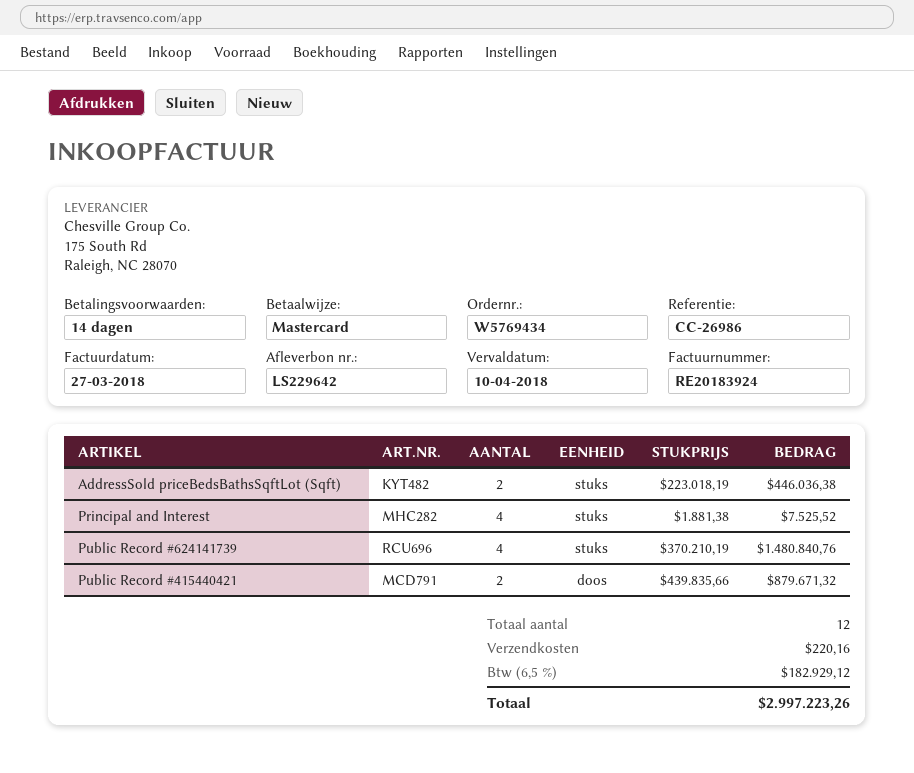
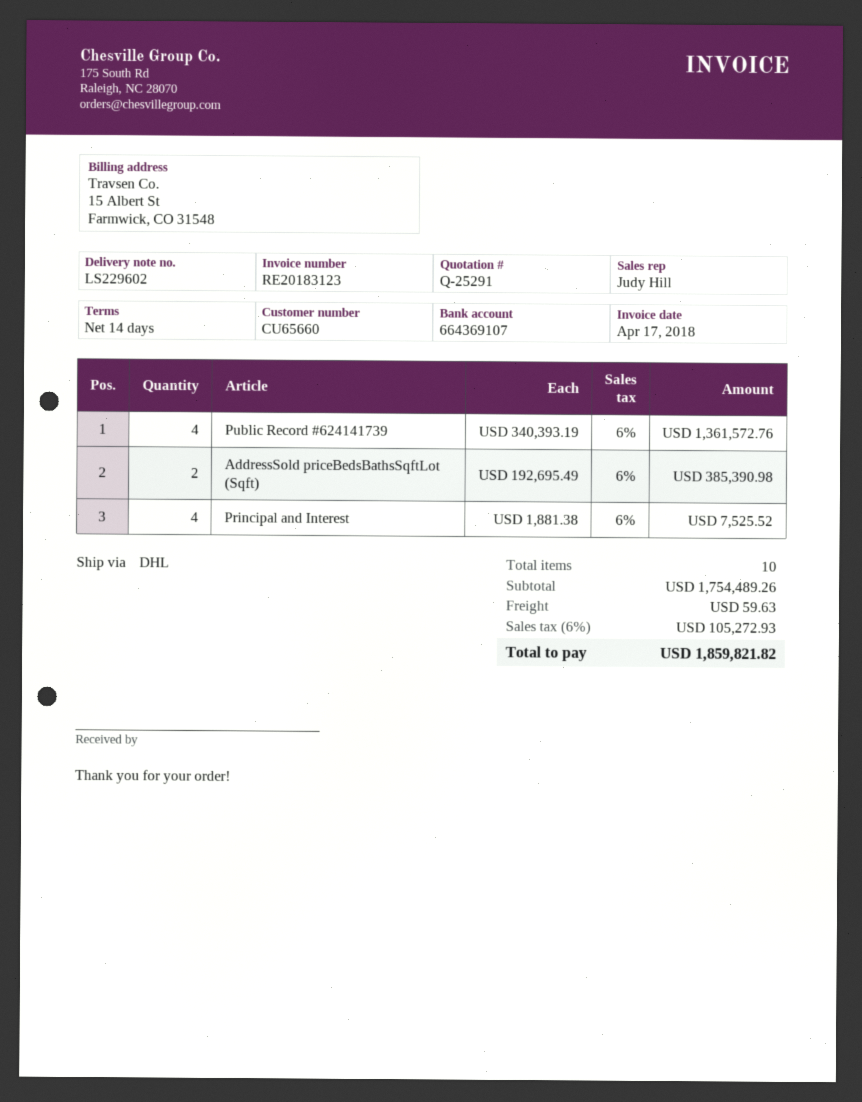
delivery note number: LS229642 -> LS229602
invoice number: RE20183924 -> RE20183123
invoice date: 2018-03-27 -> 2018-04-17
AddressSold priceBedsBathsSqftLot (Sqft): 2 x 223018.19 = 446036.38 -> 2 x 192695.49 = 385390.98
Public Record #624141739: 4 x 370210.19 = 1480840.76 -> 4 x 340393.19 = 1361572.76
Public Record #415440421: 2 x 439835.66 = 879671.32 -> none
total quantity: 12 -> 10
shipping: 220.16 -> 59.63
tax: 6.5% = 182929.12 -> 6% = 105272.93
total: 2997223.26 -> 1859821.82

